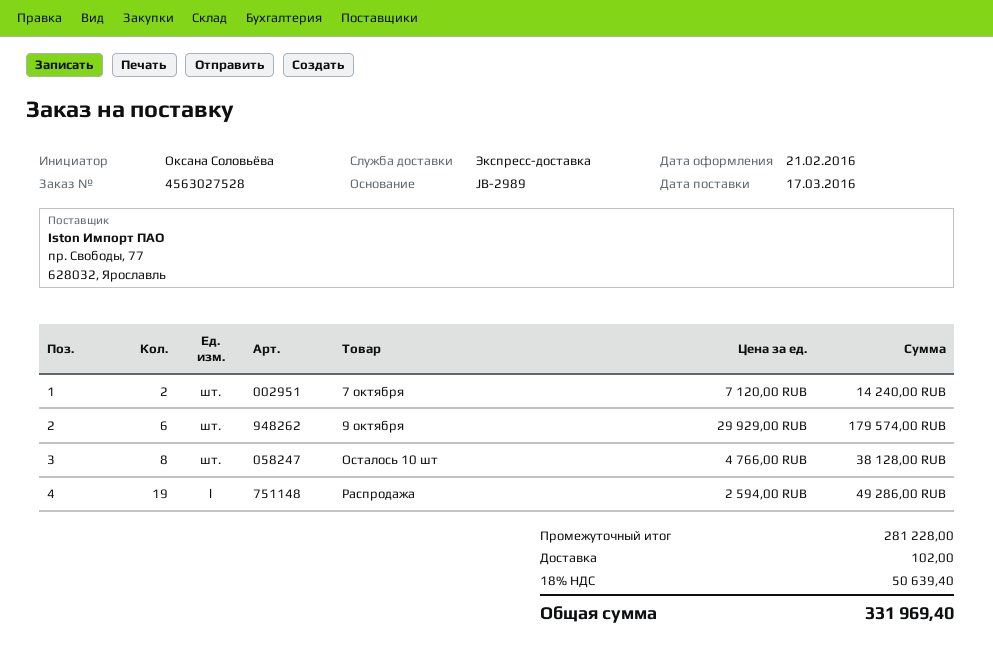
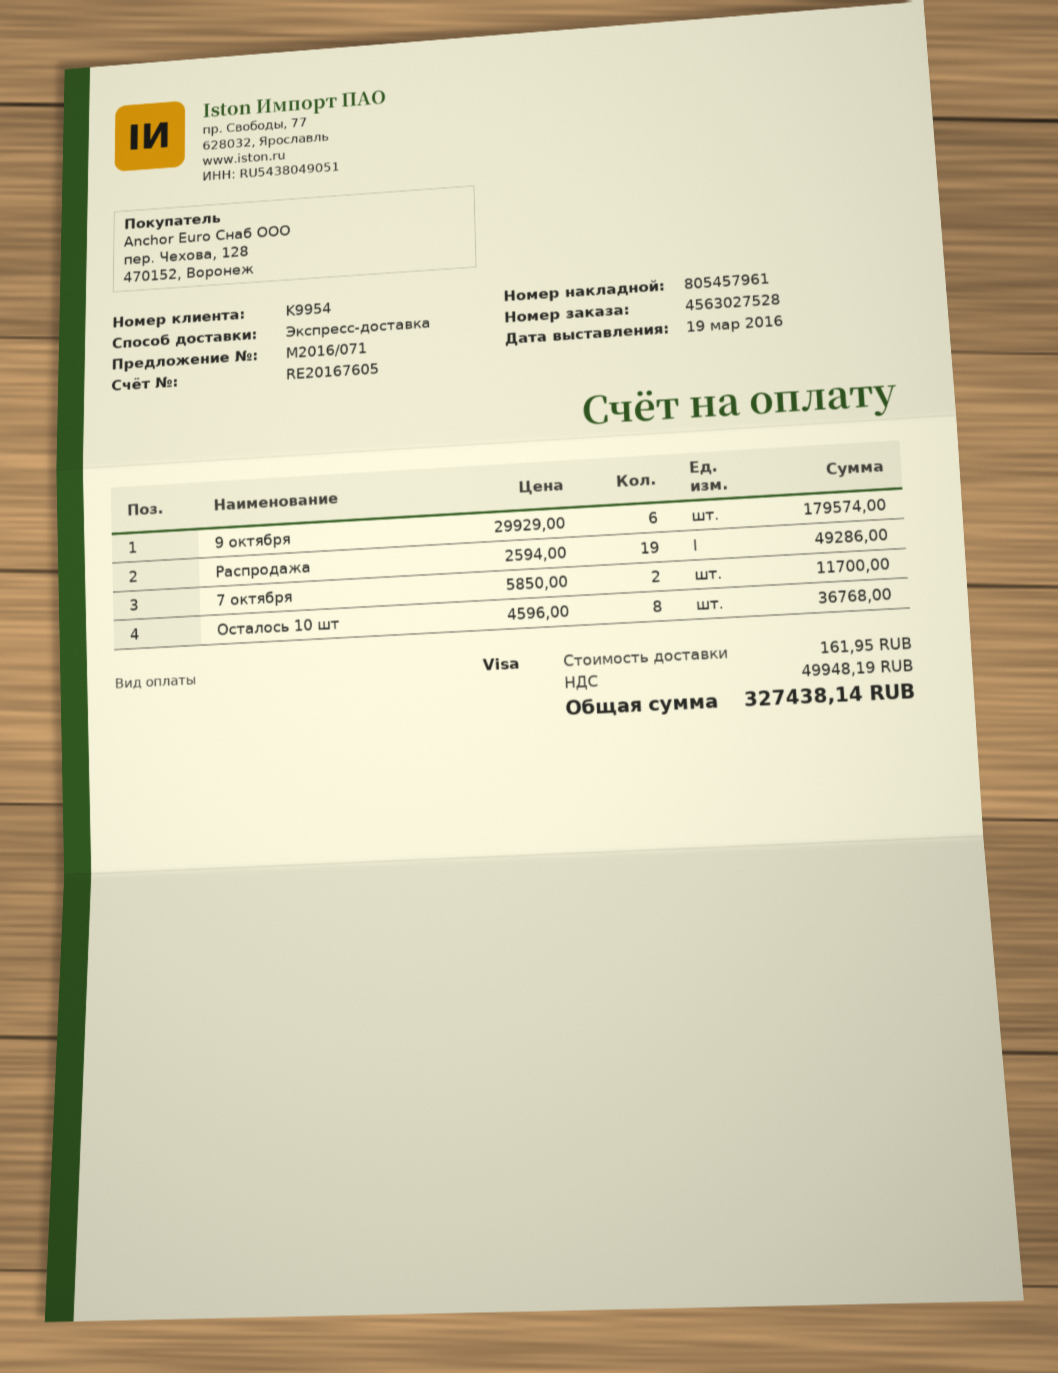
7 октября: 2 x 7120.00 = 14240.00 -> 2 x 5850.00 = 11700.00
Осталось 10 шт: 8 x 4766.00 = 38128.00 -> 8 x 4596.00 = 36768.00
shipping: 102.00 -> 161.95
tax: 50639.40 -> 49948.19
total: 331969.40 -> 327438.14

